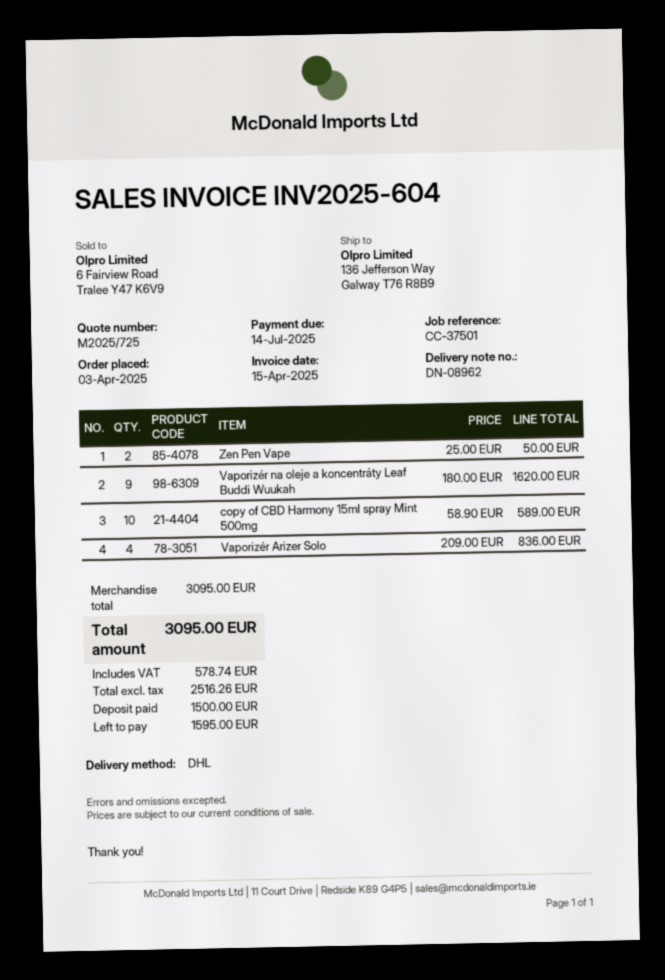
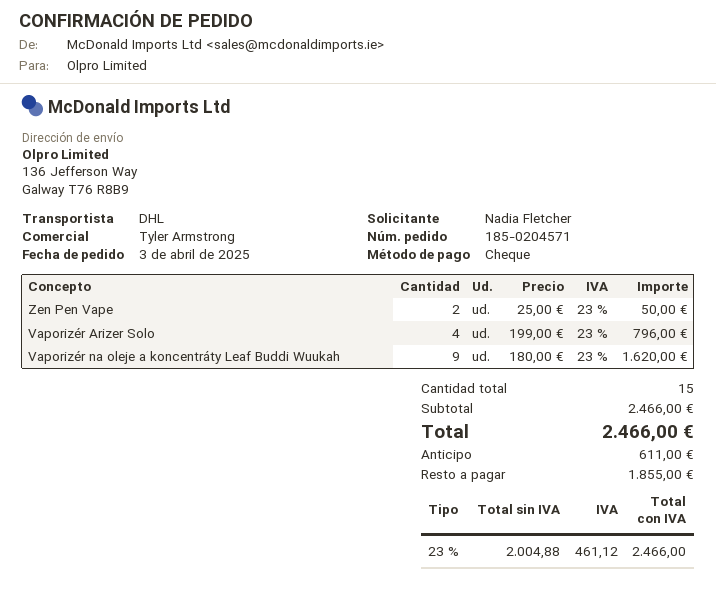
copy of CBD Harmony 15ml spray Mint 500mg: 10 x 58.90 = 589.00 -> none
Vaporizér Arizer Solo: 4 x 209.00 = 836.00 -> 4 x 199.00 = 796.00
subtotal: 3095.00 -> 2466.00
net: 2516.26 -> 2004.88
tax: 578.74 -> 461.12
total: 3095.00 -> 2466.00
deposit: 1500.00 -> 611.00
balance: 1595.00 -> 1855.00

